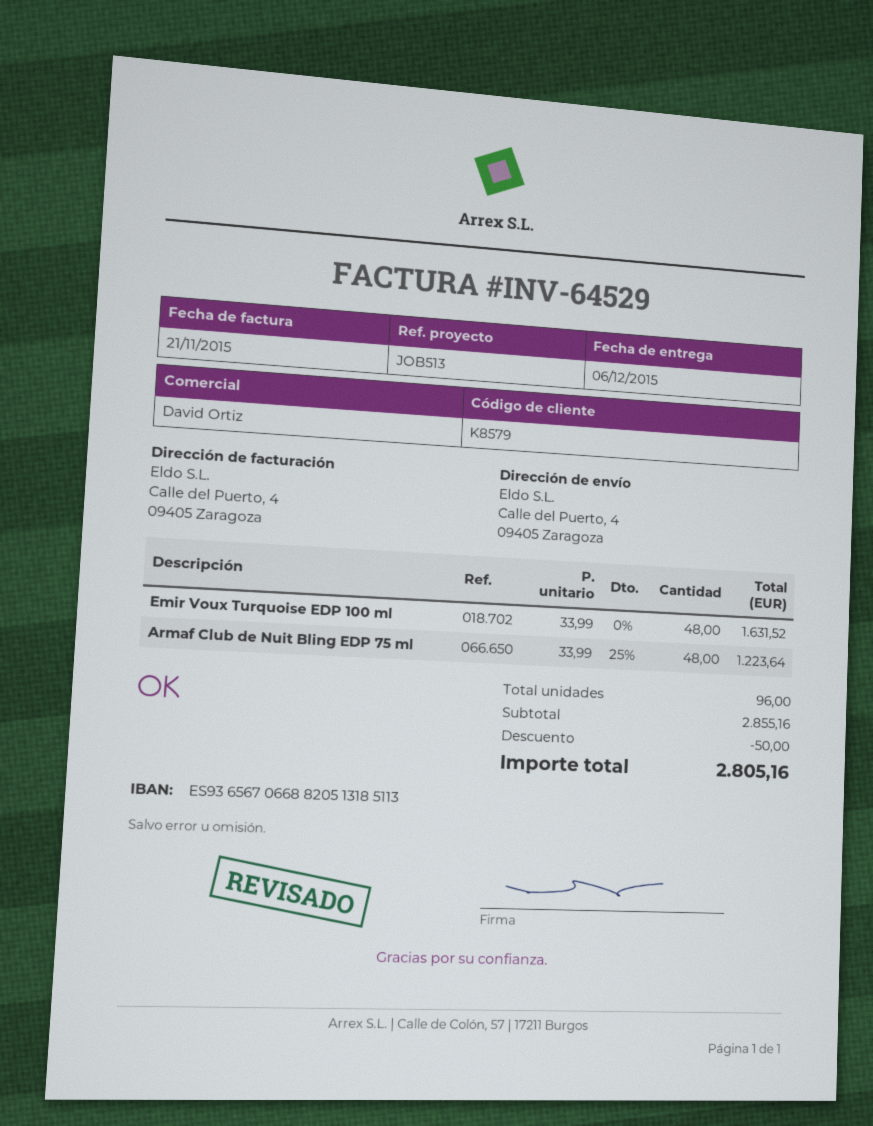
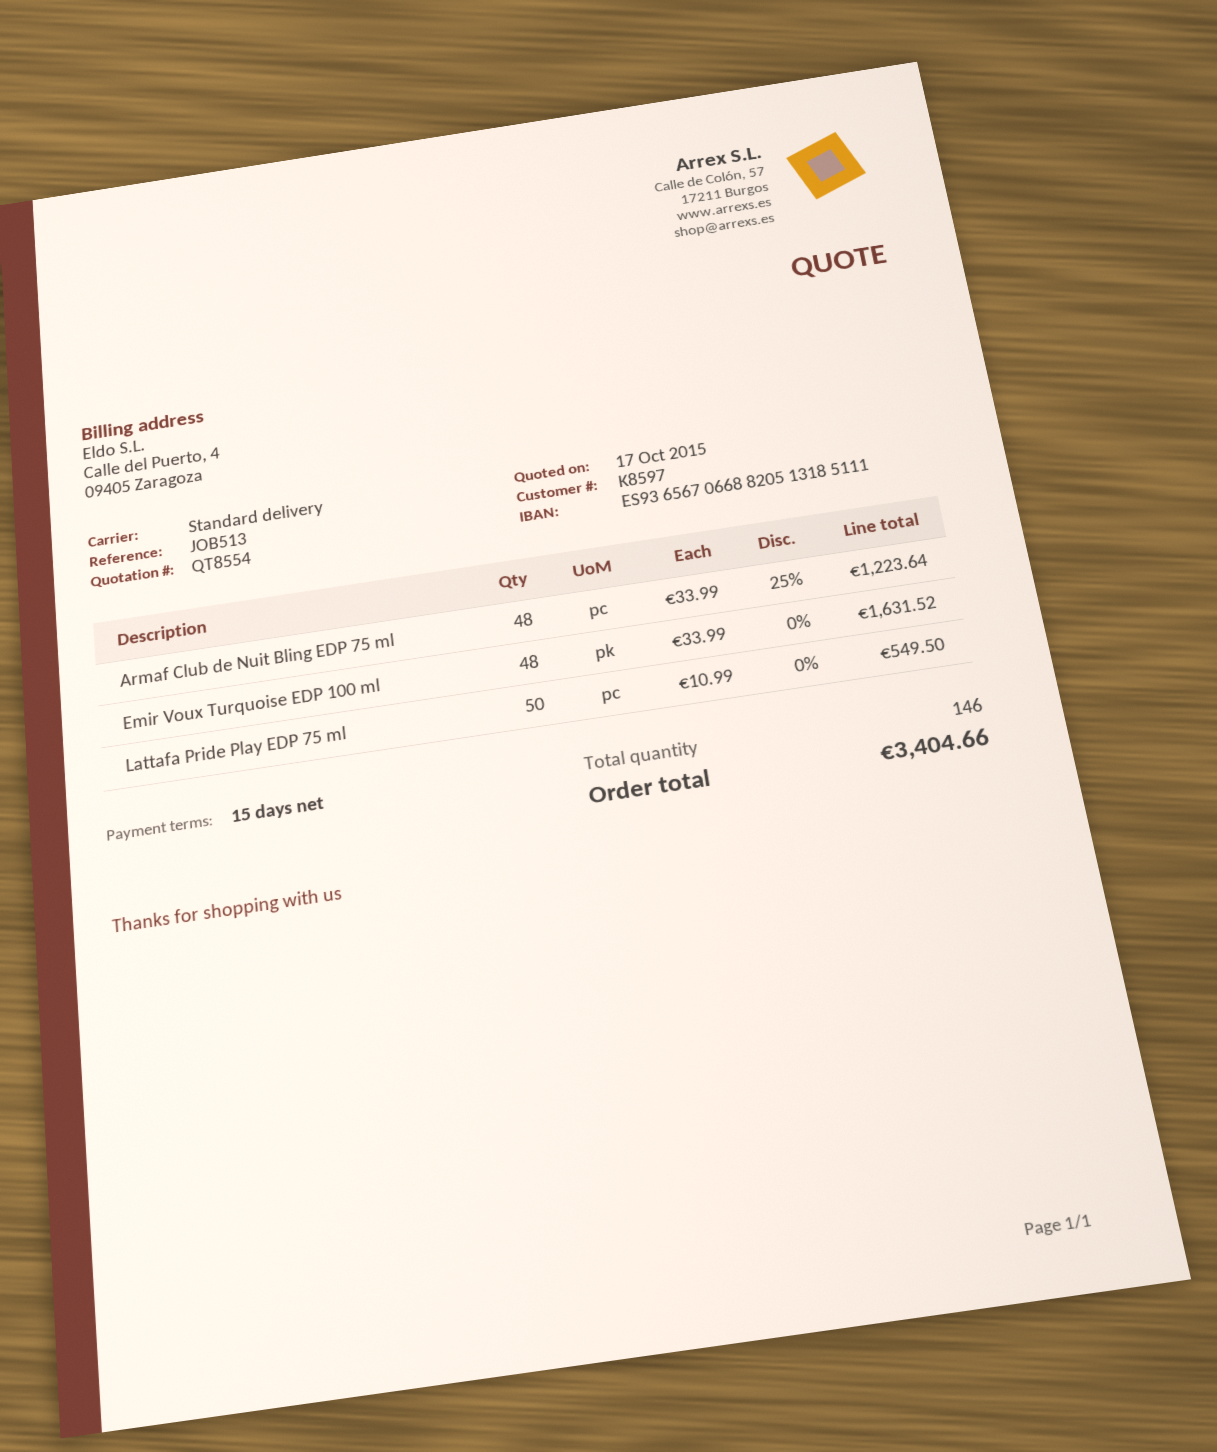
customer number: K8579 -> K8597
bank account: ES9365670668820513185113 -> ES9365670668820513185111
Lattafa Pride Play EDP 75 ml: none -> 50 x 10.99 = 549.50
total quantity: 96 -> 146
discount: 50.00 -> none
total: 2805.16 -> 3404.66

